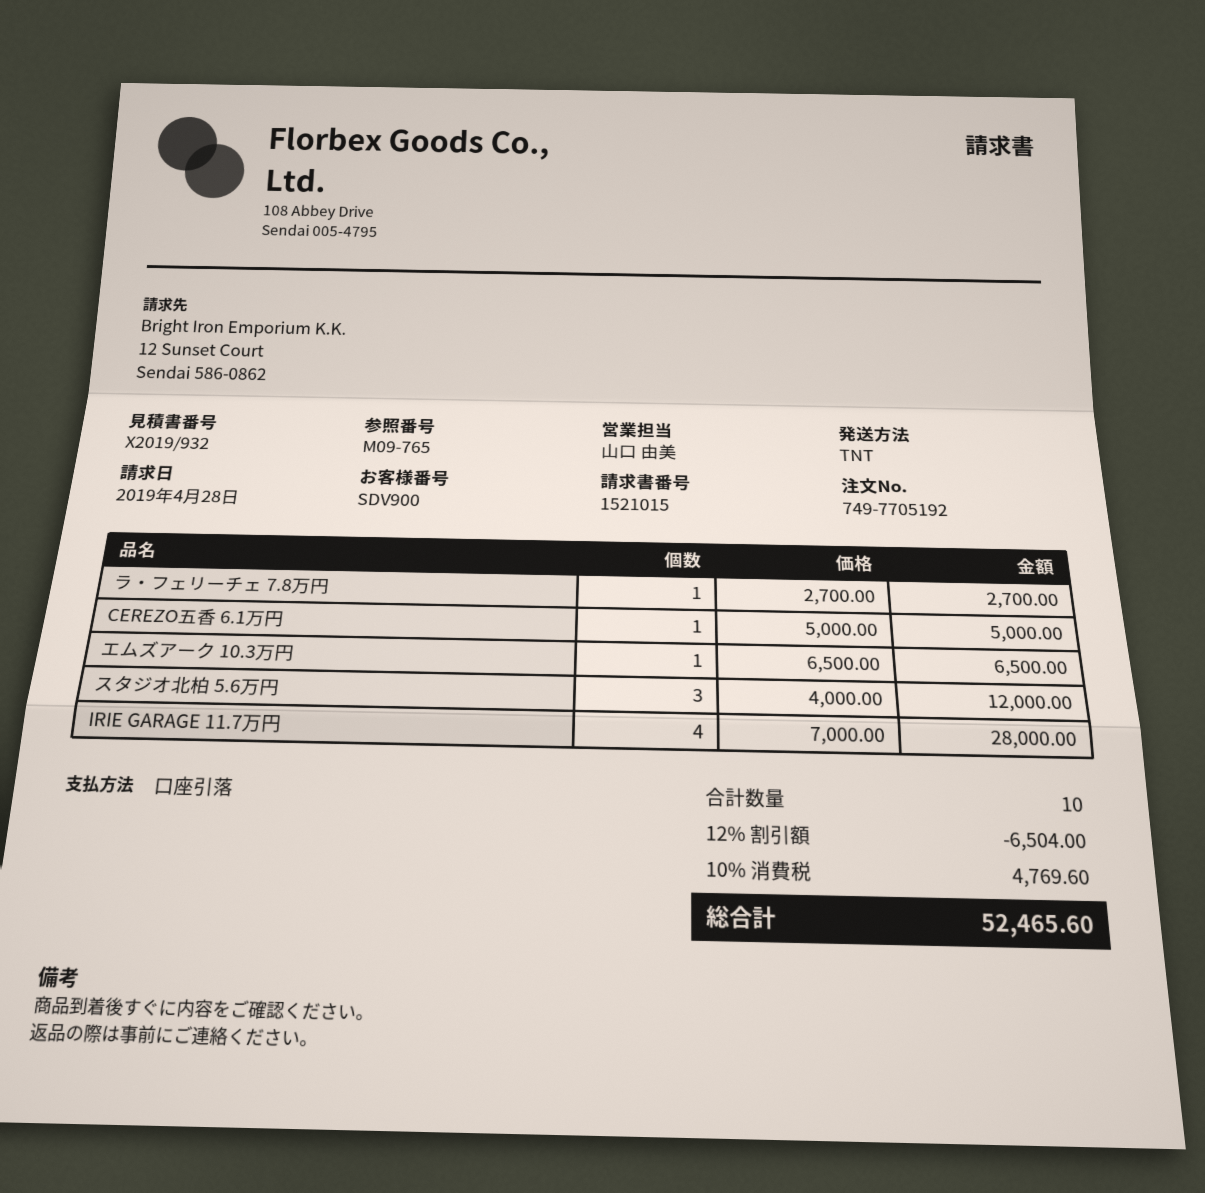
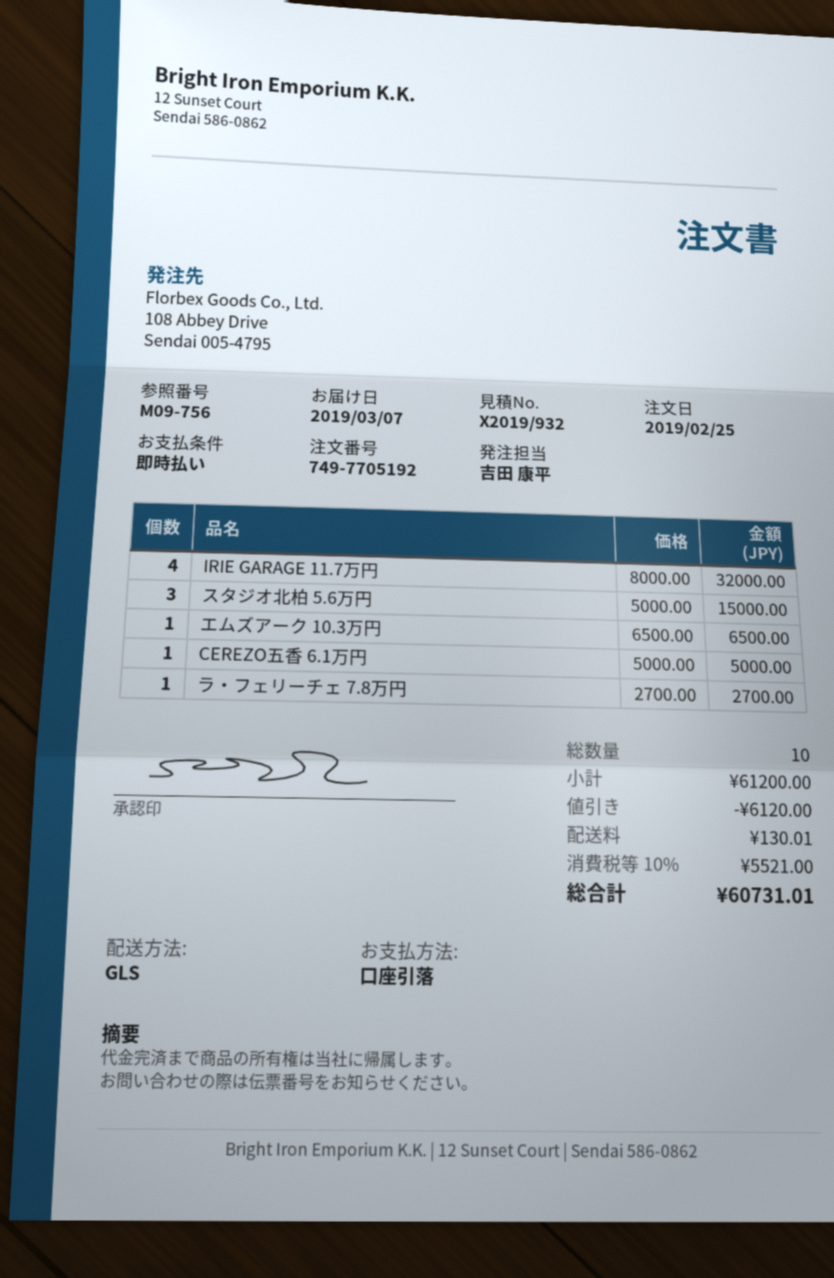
reference: M09-765 -> M09-756
shipping method: TNT -> GLS
スタジオ北柏 5.6万円: 3 x 4000.00 = 12000.00 -> 3 x 5000.00 = 15000.00
IRIE GARAGE 11.7万円: 4 x 7000.00 = 28000.00 -> 4 x 8000.00 = 32000.00
discount: 6504.00 -> 6120.00
shipping: none -> 130.01
tax: 10% = 4769.60 -> 10% = 5521.00
total: 52465.60 -> 60731.01

